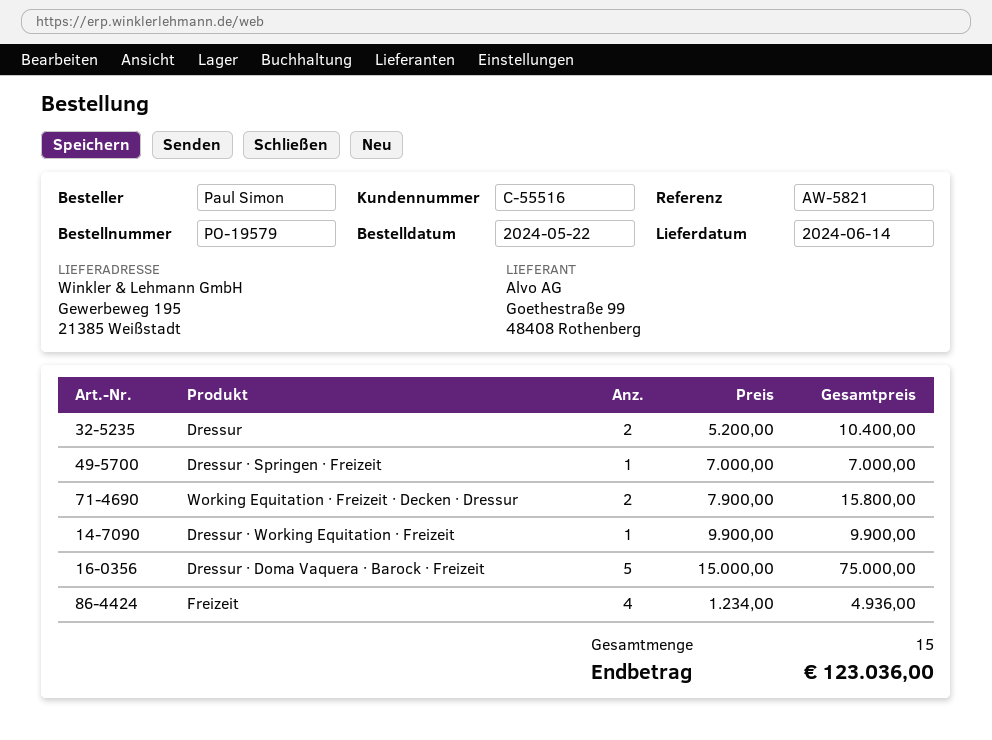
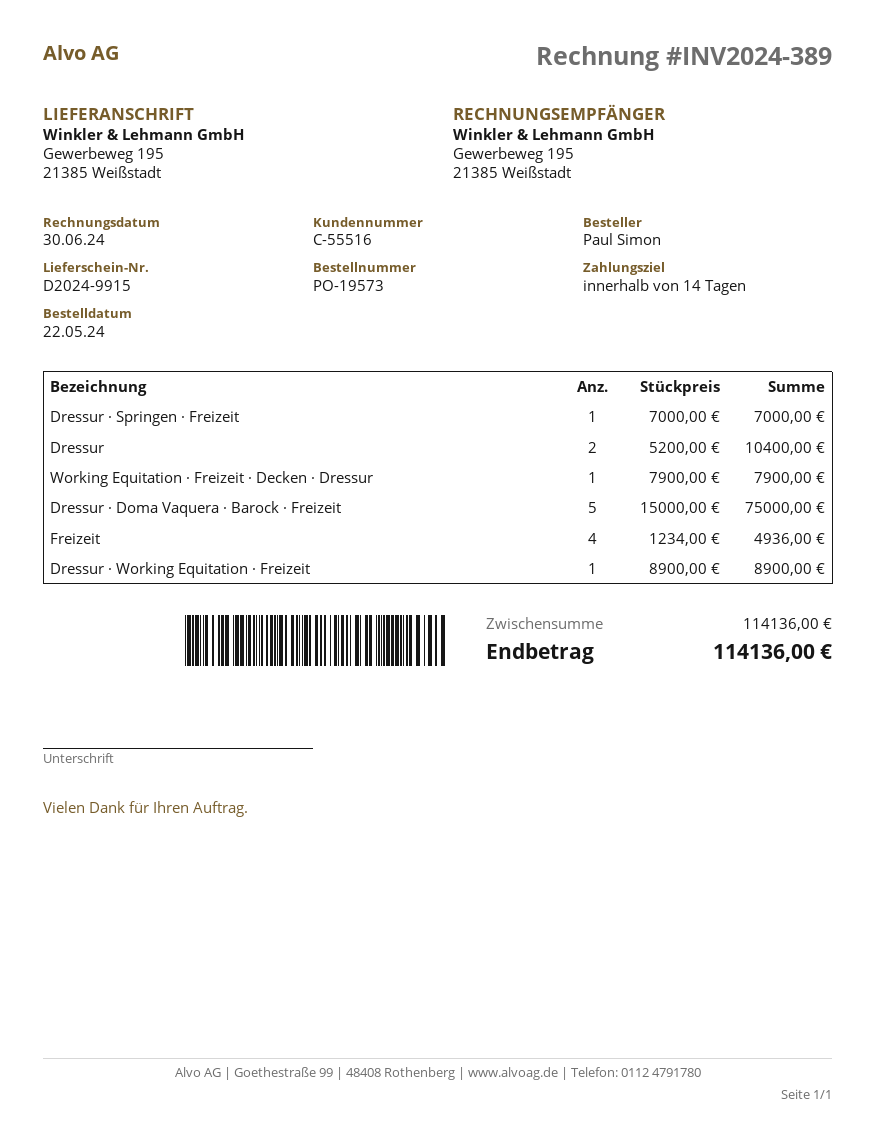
order number: PO-19579 -> PO-19573
Working Equitation · Freizeit · Decken · Dressur: 2 x 7900.00 = 15800.00 -> 1 x 7900.00 = 7900.00
Dressur · Working Equitation · Freizeit: 1 x 9900.00 = 9900.00 -> 1 x 8900.00 = 8900.00
total: 123036.00 -> 114136.00

